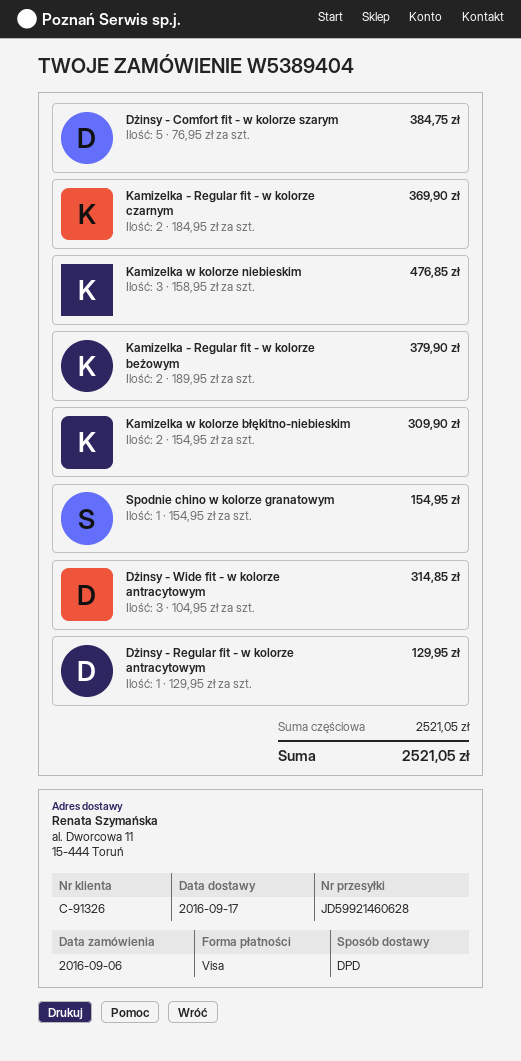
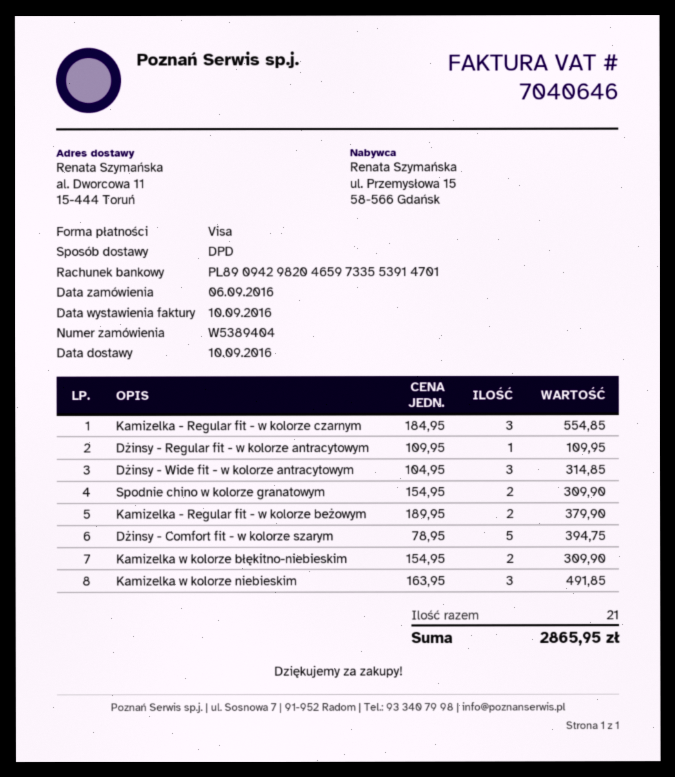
delivery date: 2016-09-17 -> 2016-09-10
Dżinsy - Comfort fit - w kolorze szarym: 5 x 76.95 = 384.75 -> 5 x 78.95 = 394.75
Kamizelka - Regular fit - w kolorze czarnym: 2 x 184.95 = 369.90 -> 3 x 184.95 = 554.85
Kamizelka w kolorze niebieskim: 3 x 158.95 = 476.85 -> 3 x 163.95 = 491.85
Spodnie chino w kolorze granatowym: 1 x 154.95 = 154.95 -> 2 x 154.95 = 309.90
Dżinsy - Regular fit - w kolorze antracytowym: 1 x 129.95 = 129.95 -> 1 x 109.95 = 109.95
total: 2521.05 -> 2865.95

